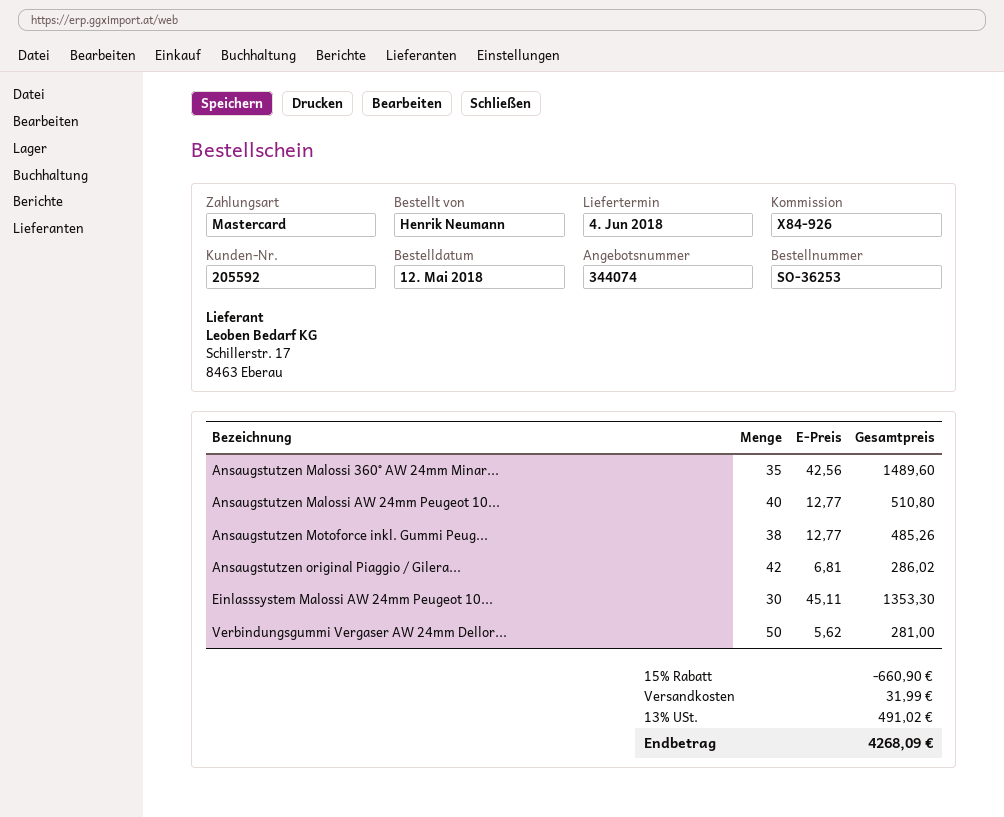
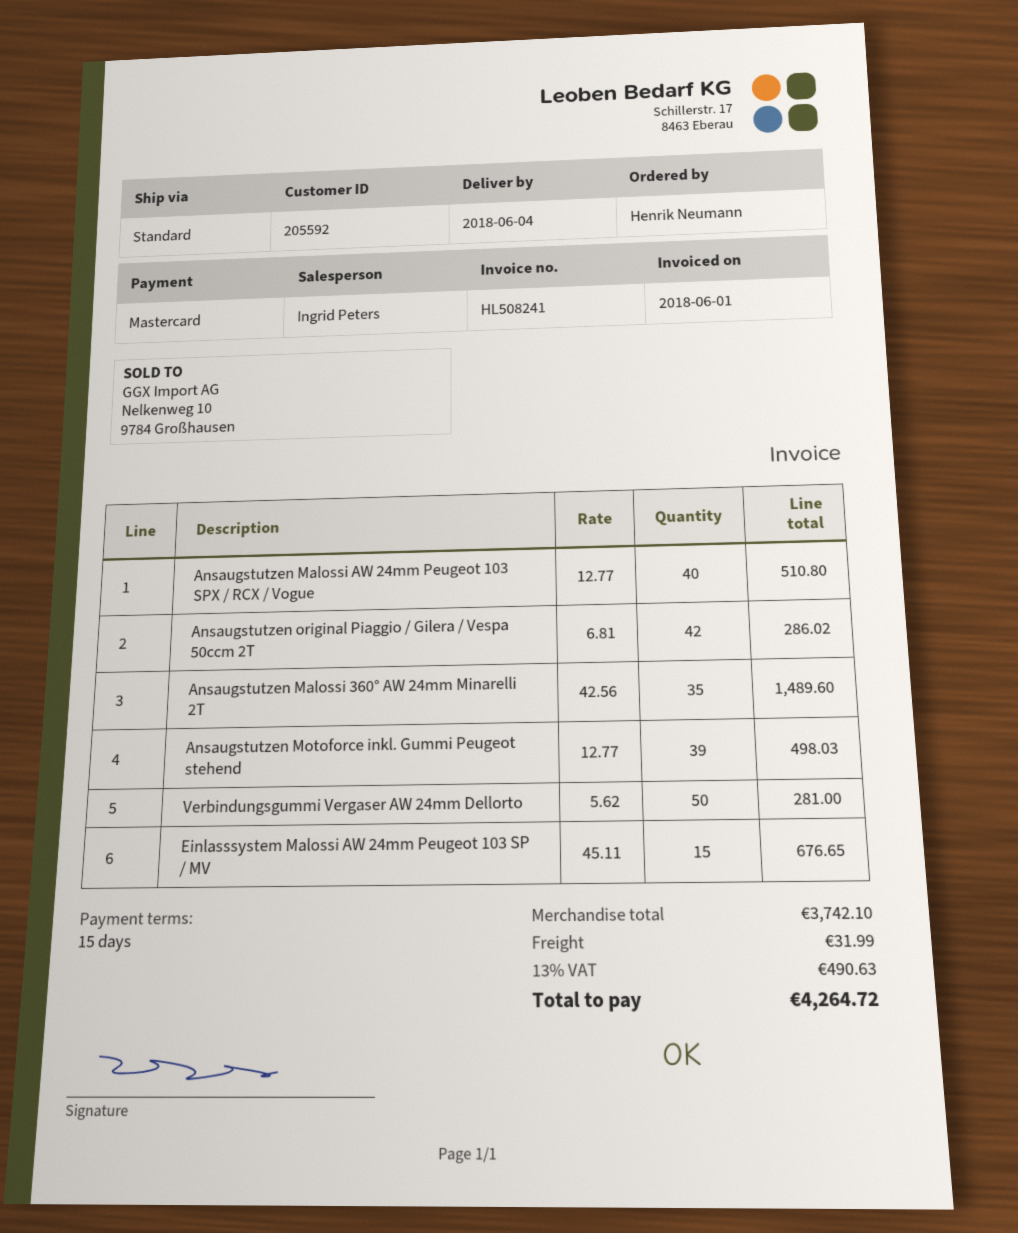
Ansaugstutzen Motoforce inkl. Gummi Peug...: 38 x 12.77 = 485.26 -> 39 x 12.77 = 498.03
Einlasssystem Malossi AW 24mm Peugeot 10...: 30 x 45.11 = 1353.30 -> 15 x 45.11 = 676.65
discount: 15% = 660.90 -> none
tax: 13% = 491.02 -> 13% = 490.63
total: 4268.09 -> 4264.72

